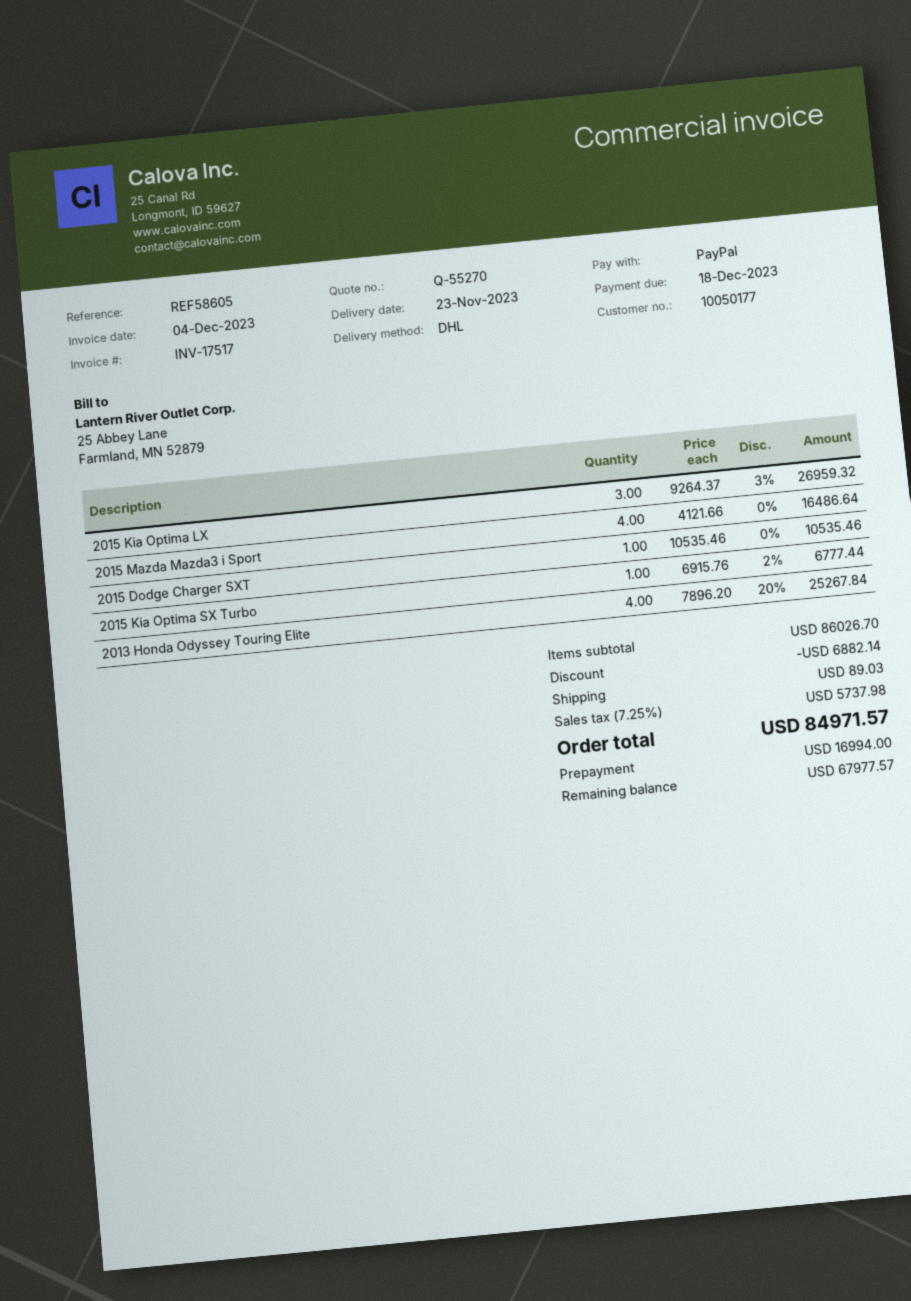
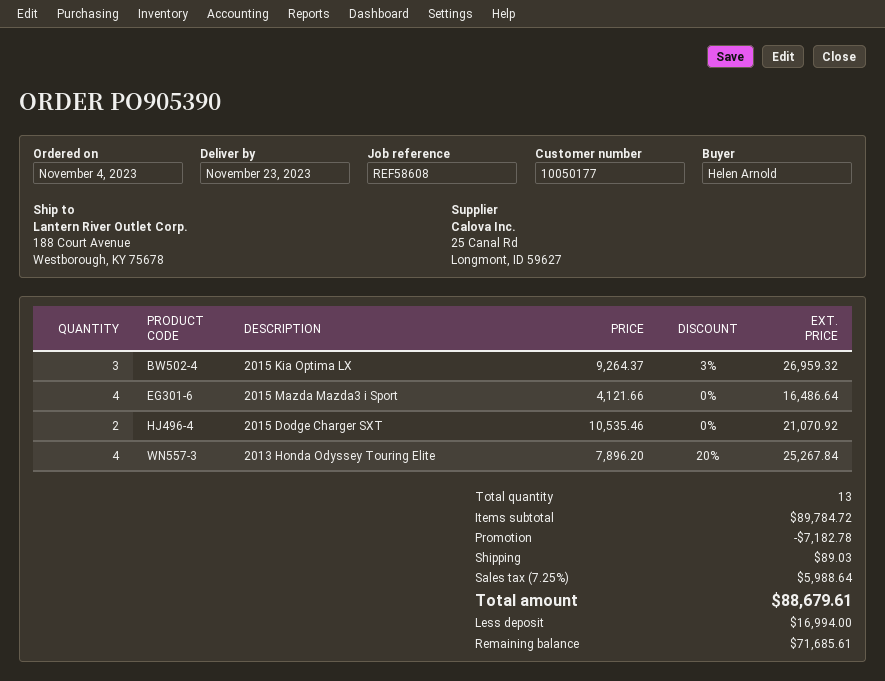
reference: REF58605 -> REF58608
2015 Dodge Charger SXT: 1 x 10535.46 = 10535.46 -> 2 x 10535.46 = 21070.92
2015 Kia Optima SX Turbo: 1 x 6915.76 - 2% = 6777.44 -> none
subtotal: 86026.70 -> 89784.72
discount: 6882.14 -> 7182.78
tax: 7.25% = 5737.98 -> 7.25% = 5988.64
total: 84971.57 -> 88679.61
balance: 67977.57 -> 71685.61

